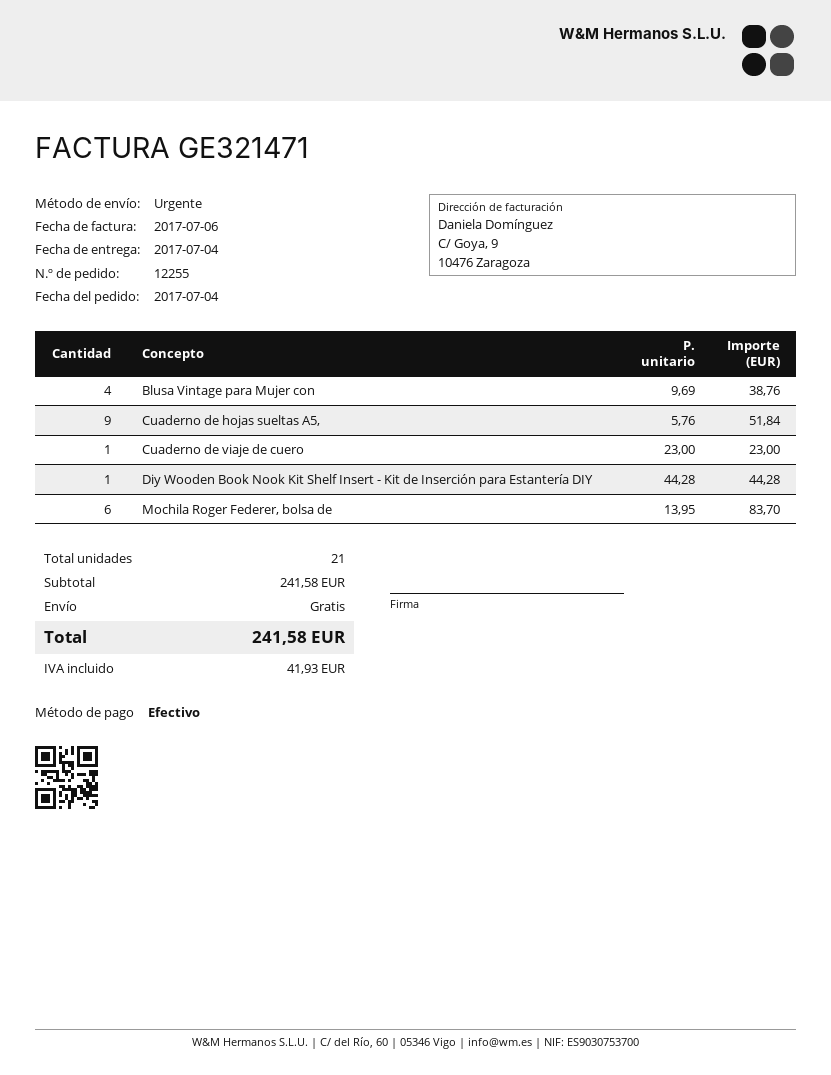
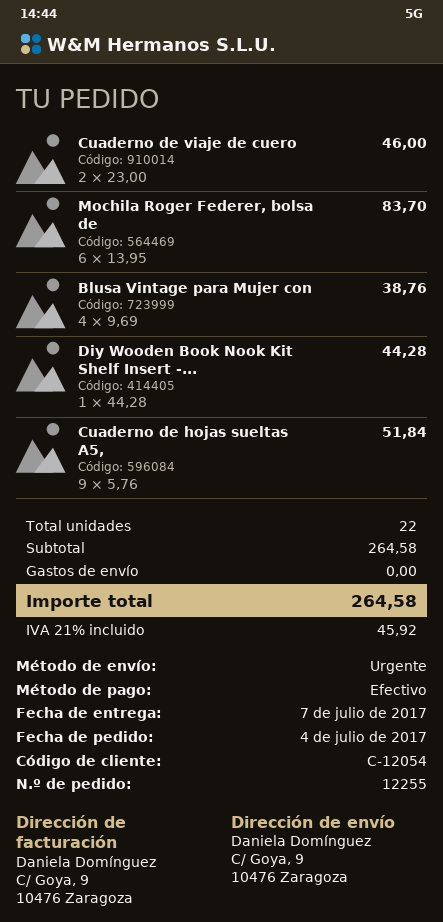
delivery date: 2017-07-04 -> 2017-07-07
Cuaderno de viaje de cuero: 1 x 23.00 = 23.00 -> 2 x 23.00 = 46.00
total quantity: 21 -> 22
subtotal: 241.58 -> 264.58
tax: 41.93 -> 45.92
total: 241.58 -> 264.58

